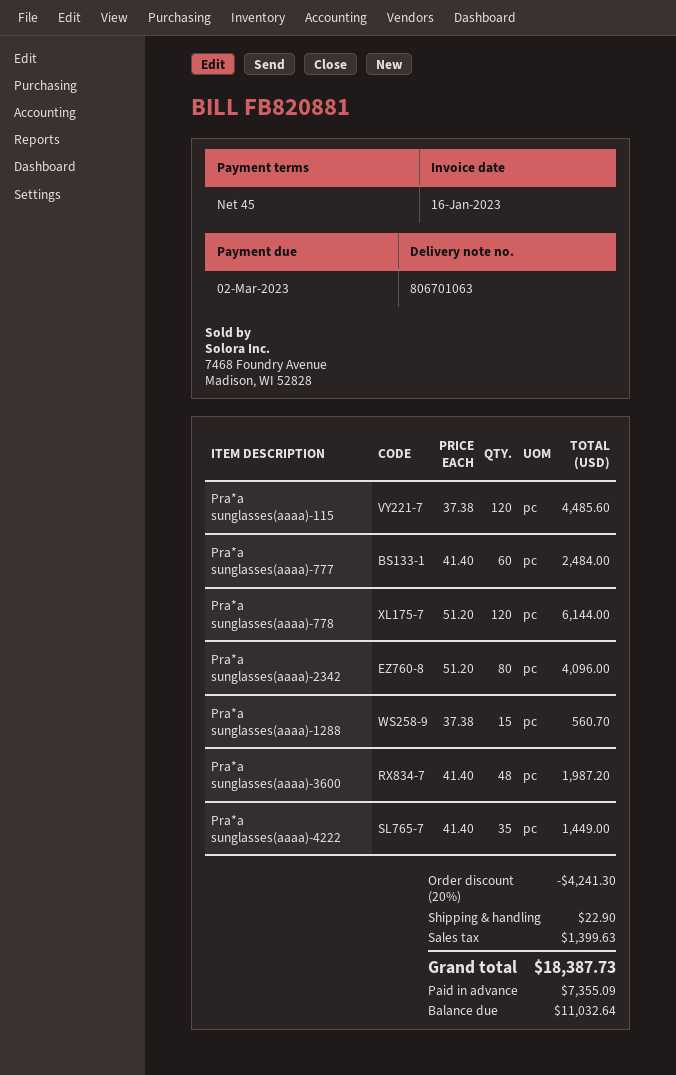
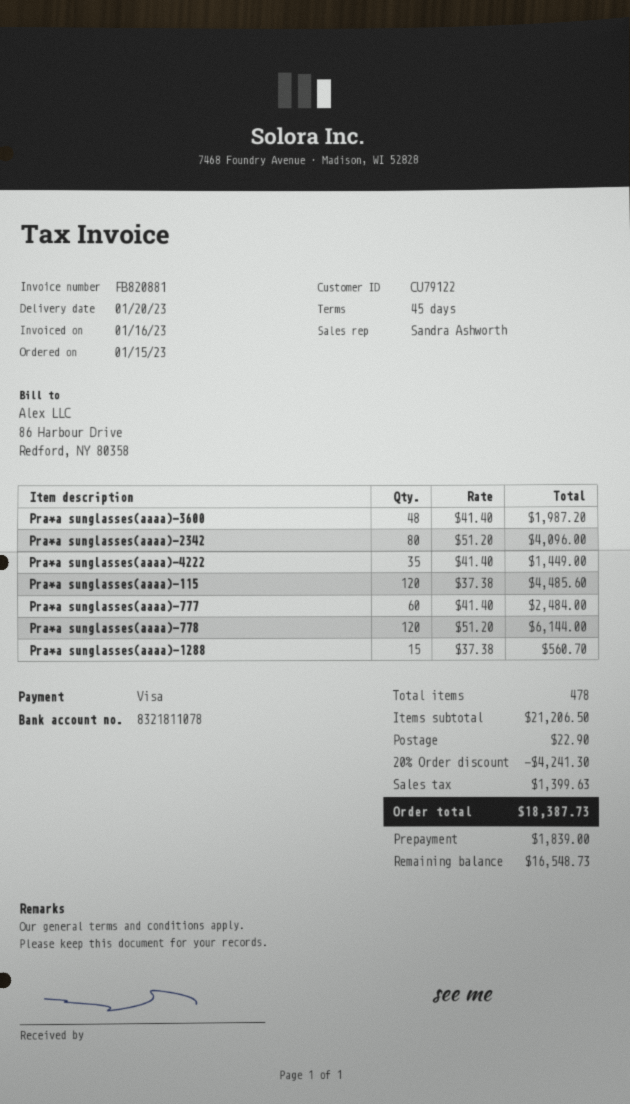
deposit: 7355.09 -> 1839.00
balance: 11032.64 -> 16548.73

